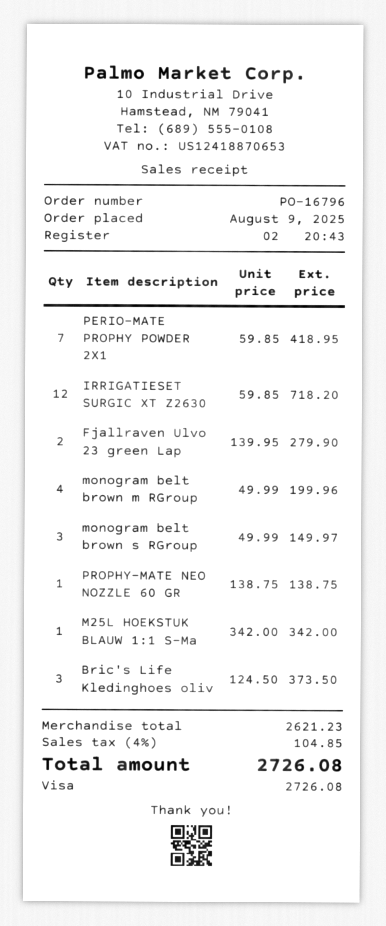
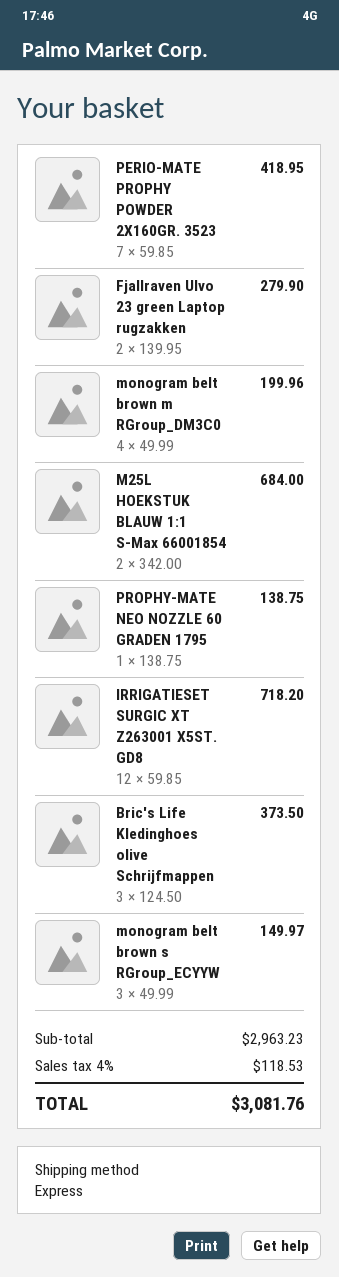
M25L HOEKSTUK BLAUW 1:1 S-Ma: 1 x 342.00 = 342.00 -> 2 x 342.00 = 684.00
subtotal: 2621.23 -> 2963.23
tax: 4% = 104.85 -> 4% = 118.53
total: 2726.08 -> 3081.76

